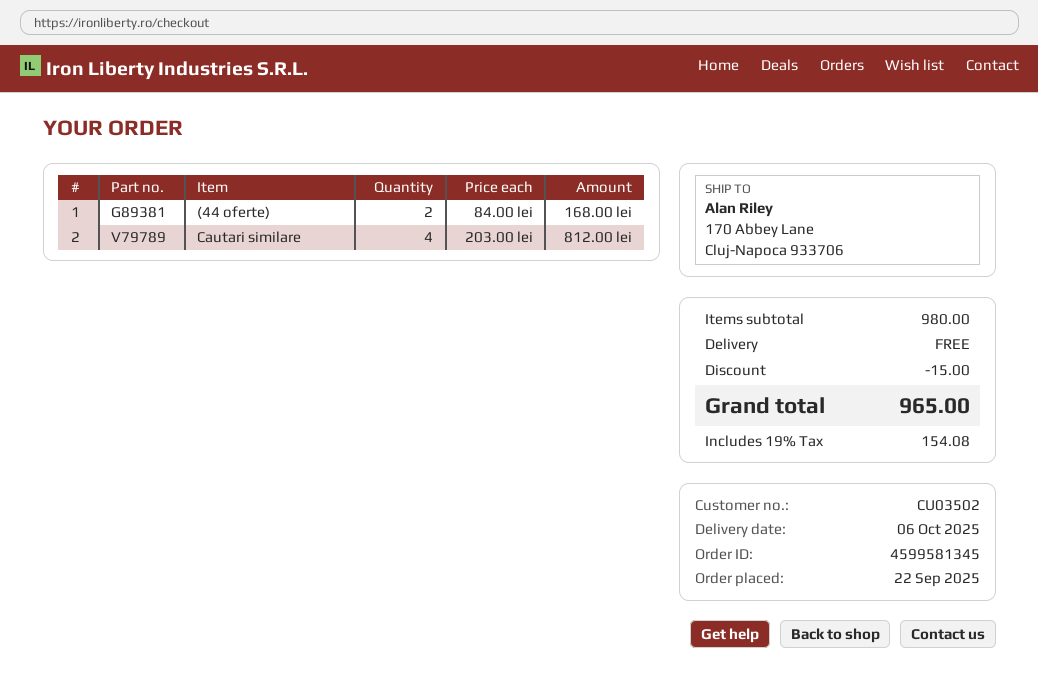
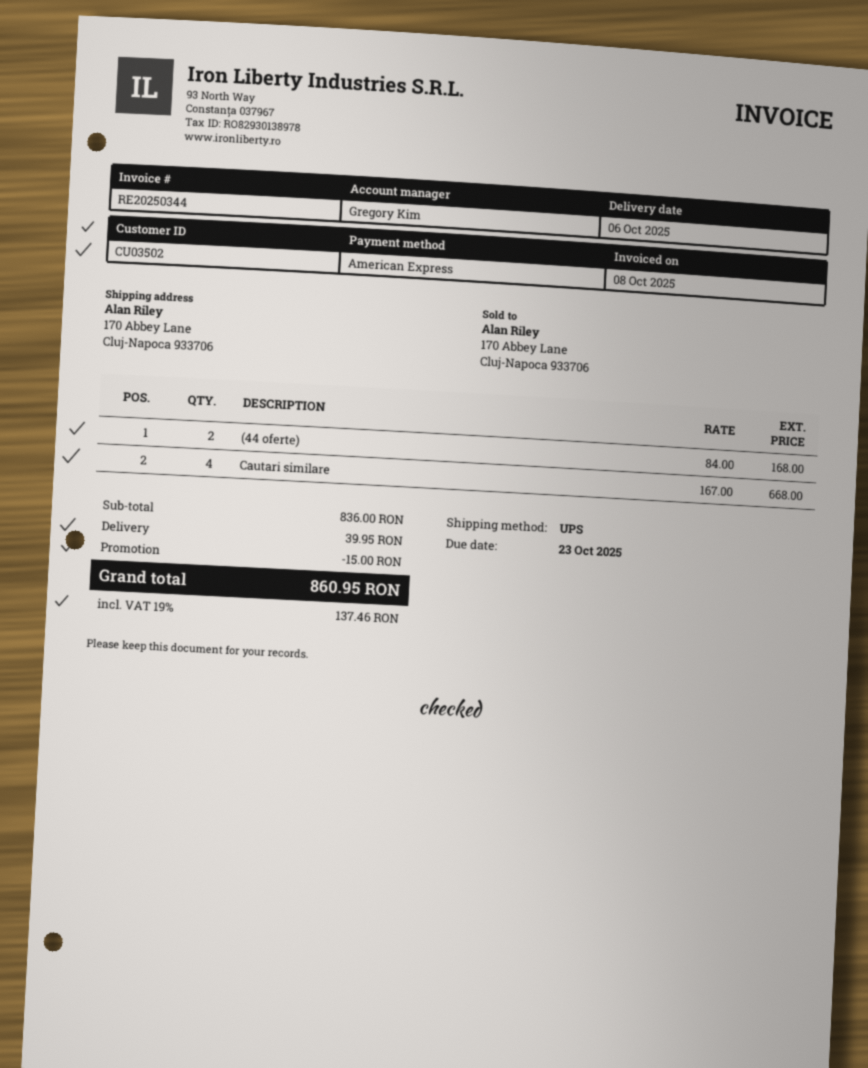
Cautari similare: 4 x 203.00 = 812.00 -> 4 x 167.00 = 668.00
subtotal: 980.00 -> 836.00
shipping: 0.00 -> 39.95
tax: 19% = 154.08 -> 19% = 137.46
total: 965.00 -> 860.95

